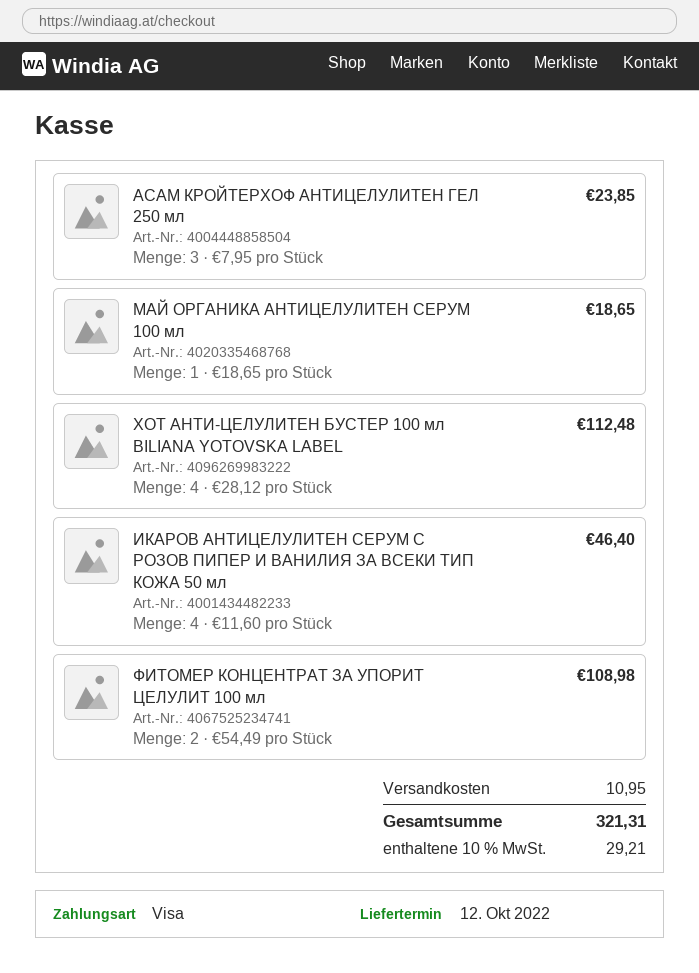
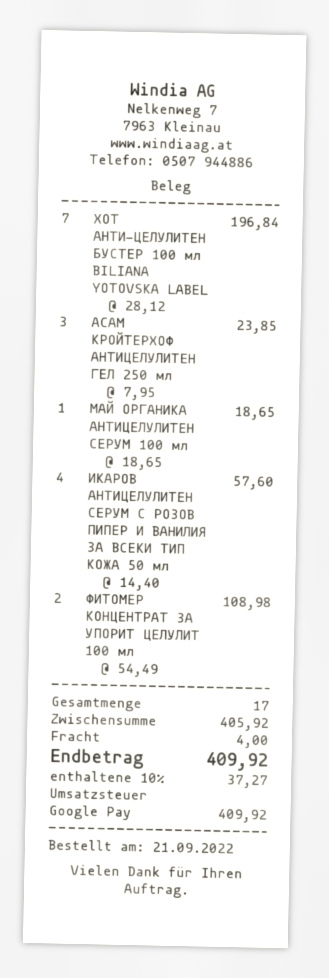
payment method: Visa -> Google Pay
ХОТ АНТИ-ЦЕЛУЛИТЕН БУСТЕР 100 мл BILIANA YOTOVSKA LABEL: 4 x 28.12 = 112.48 -> 7 x 28.12 = 196.84
ИКАРОВ АНТИЦЕЛУЛИТЕН СЕРУМ С РОЗОВ ПИПЕР И ВАНИЛИЯ ЗА ВСЕКИ ТИП КОЖА 50 мл: 4 x 11.60 = 46.40 -> 4 x 14.40 = 57.60
shipping: 10.95 -> 4.00
tax: 10% = 29.21 -> 10% = 37.27
total: 321.31 -> 409.92

